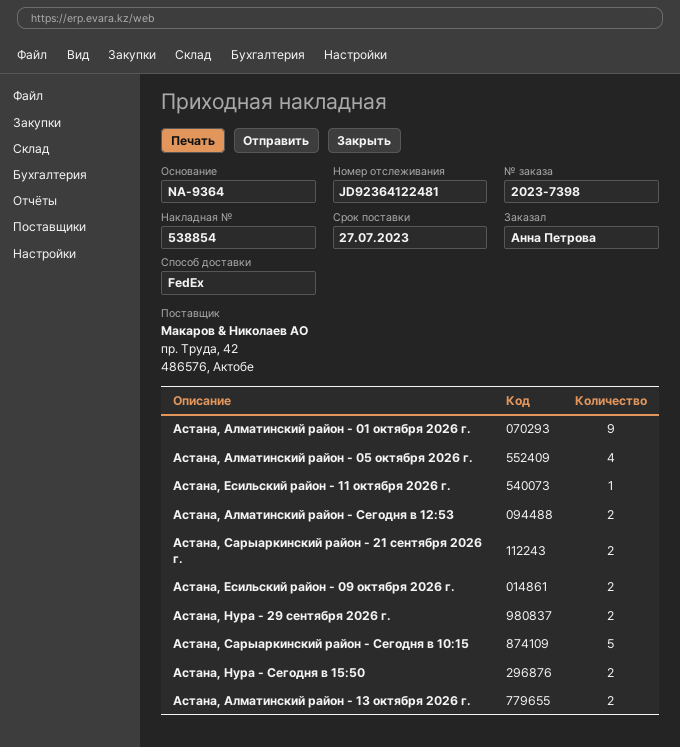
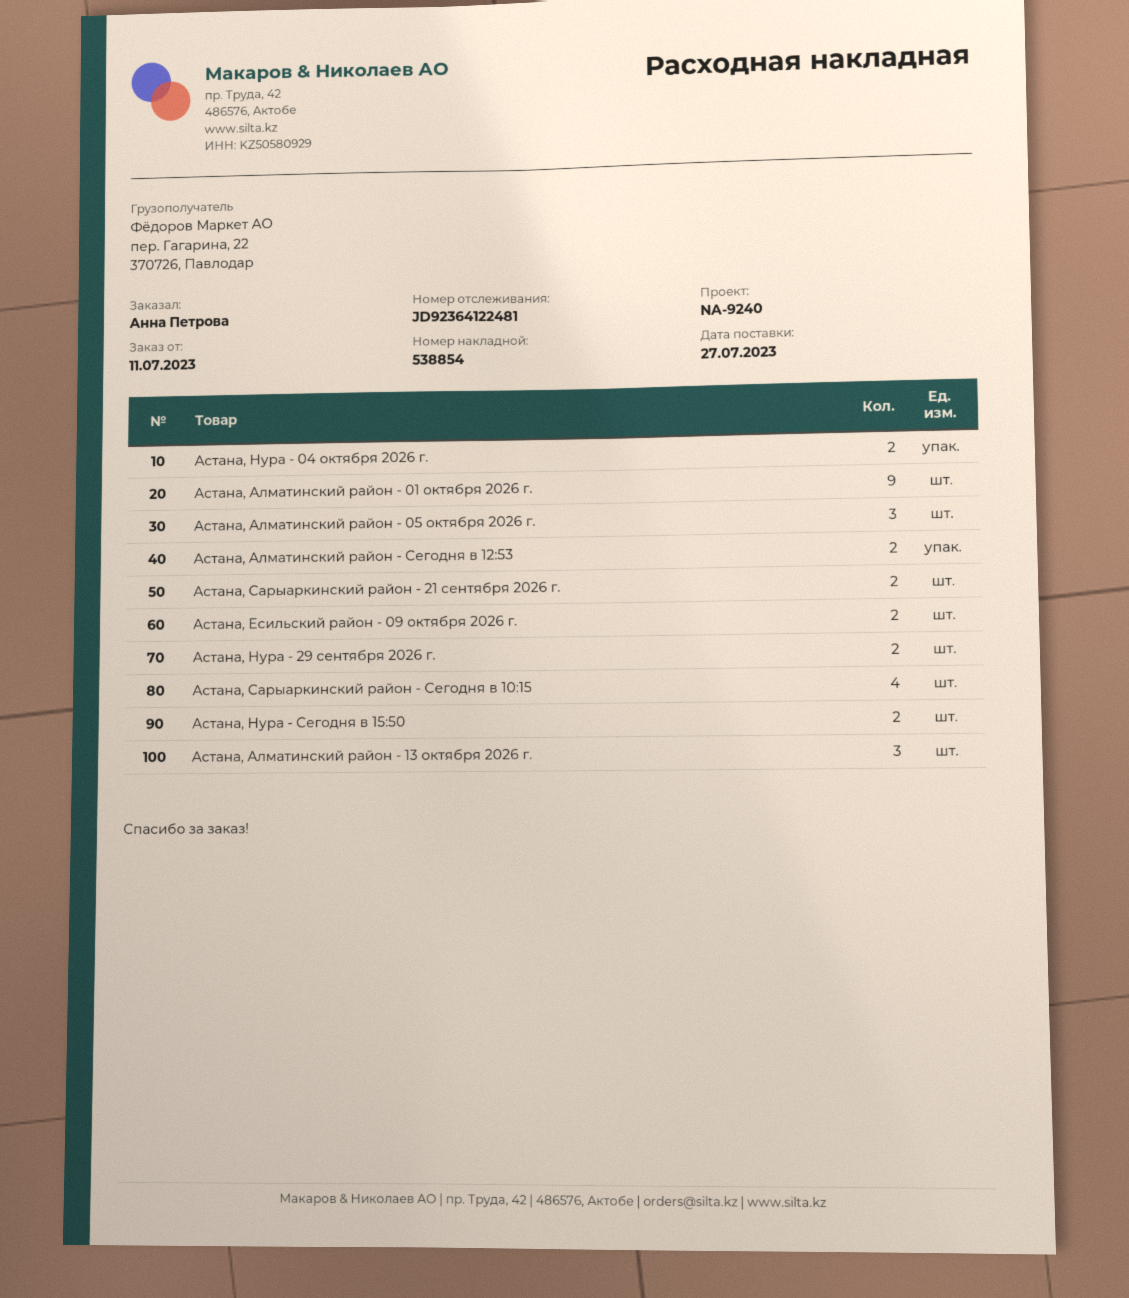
reference: NA-9364 -> NA-9240
Астана, Алматинский район - 05 октября 2026 г.: 4 -> 3
Астана, Есильский район - 11 октября 2026 г.: 1 -> none
Астана, Сарыаркинский район - Сегодня в 10:15: 5 -> 4
Астана, Алматинский район - 13 октября 2026 г.: 2 -> 3
Астана, Нура - 04 октября 2026 г.: none -> 2

